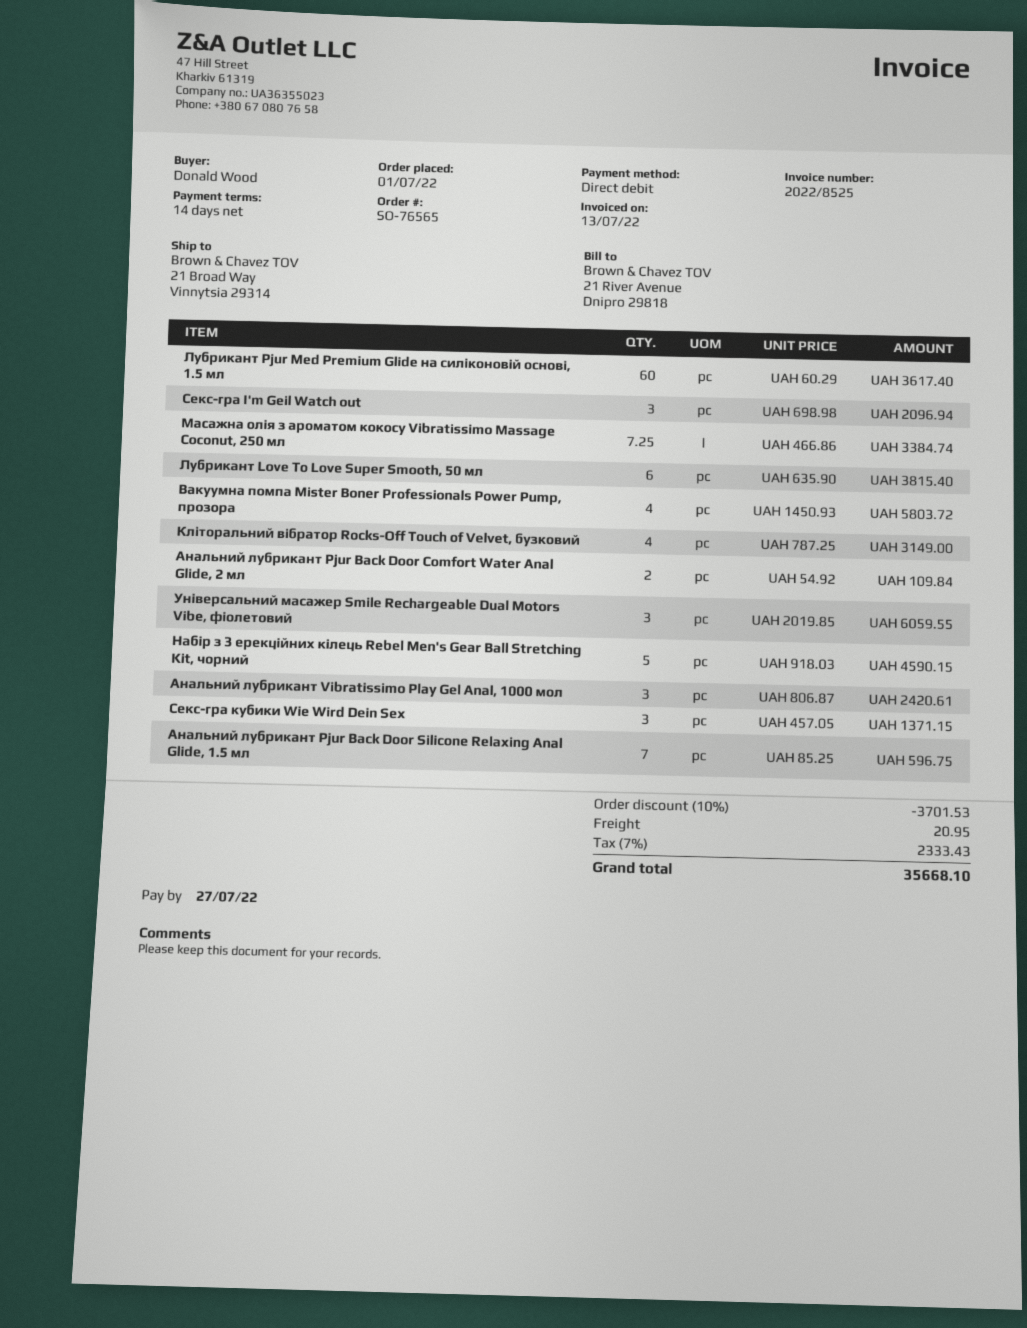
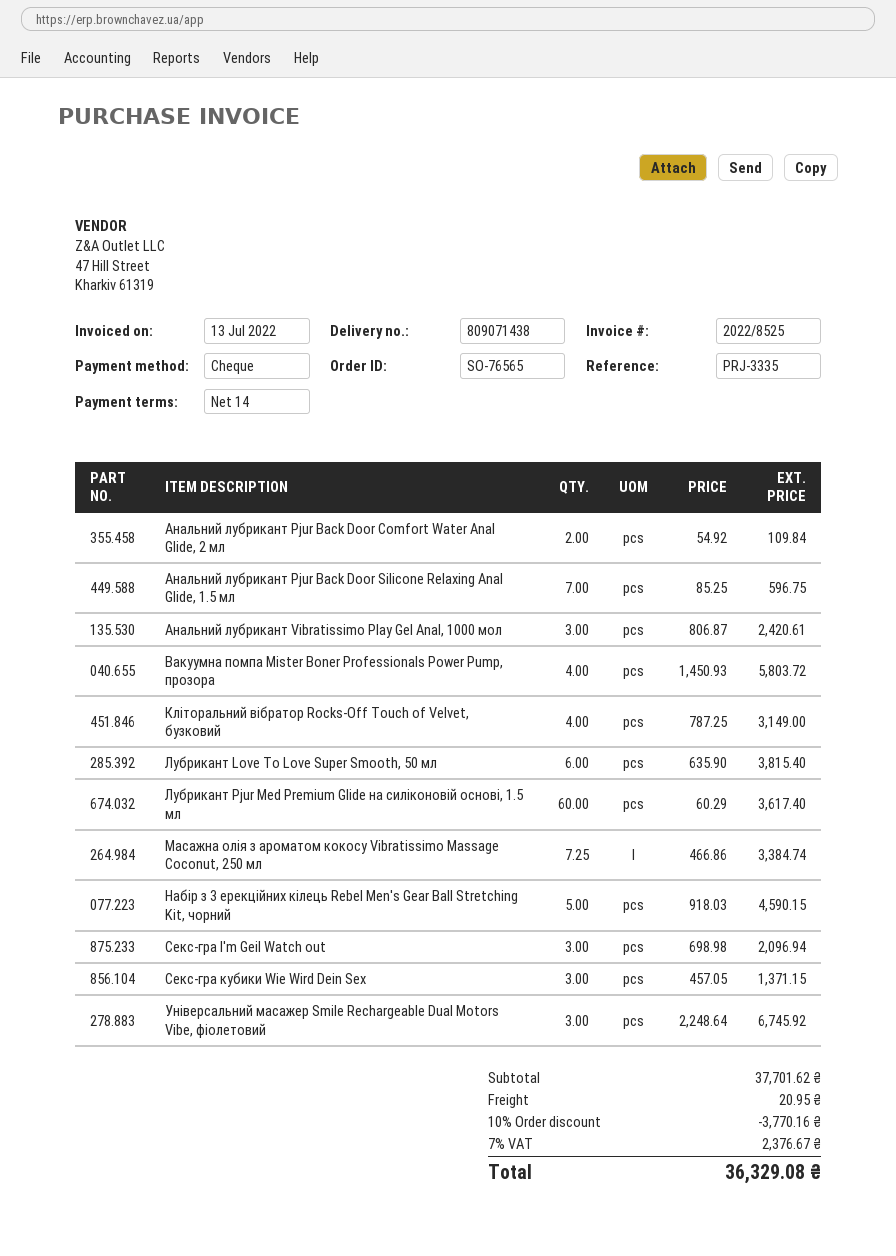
payment method: direct debit -> cheque
Універсальний масажер Smile Rechargeable Dual Motors Vibe, фіолетовий: 3 x 2019.85 = 6059.55 -> 3 x 2248.64 = 6745.92
discount: 10% = 3701.53 -> 10% = 3770.16
tax: 7% = 2333.43 -> 7% = 2376.67
total: 35668.10 -> 36329.08

